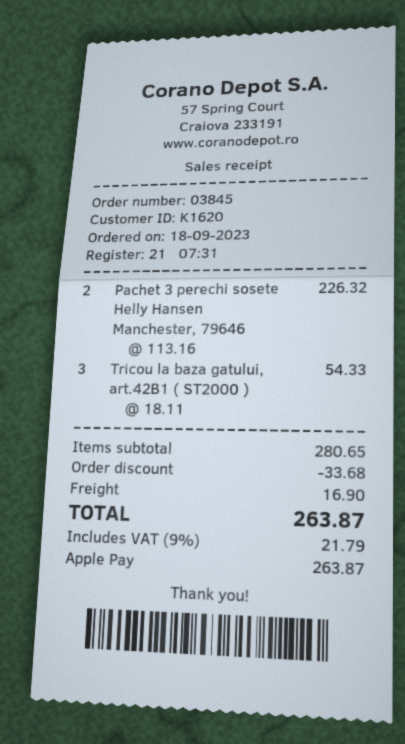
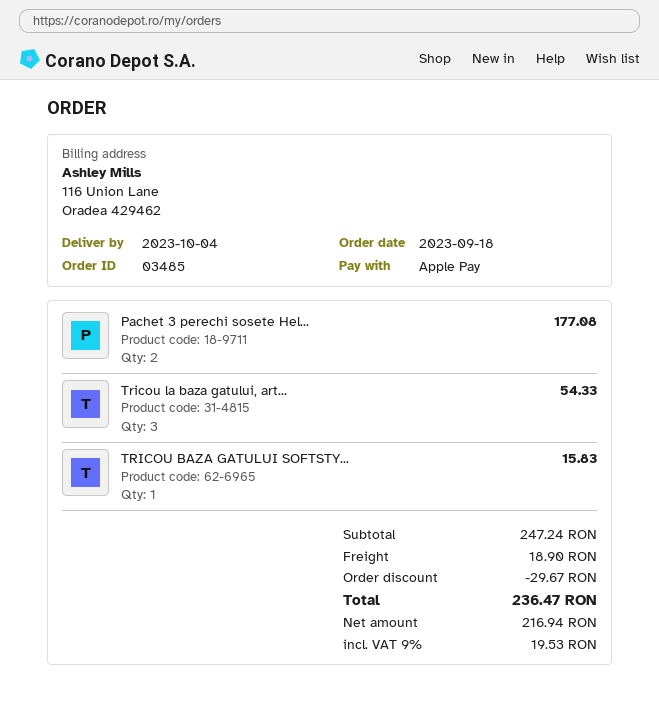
order number: 03845 -> 03485
Pachet 3 perechi sosete Helly Hansen Manchester, 79646: 2 for 226.32 -> 2 for 177.08
TRICOU BAZA GATULUI SOFTSTY...: none -> 1 for 15.83
subtotal: 280.65 -> 247.24
discount: 33.68 -> 29.67
shipping: 16.90 -> 18.90
tax: 9% = 21.79 -> 9% = 19.53
total: 263.87 -> 236.47

